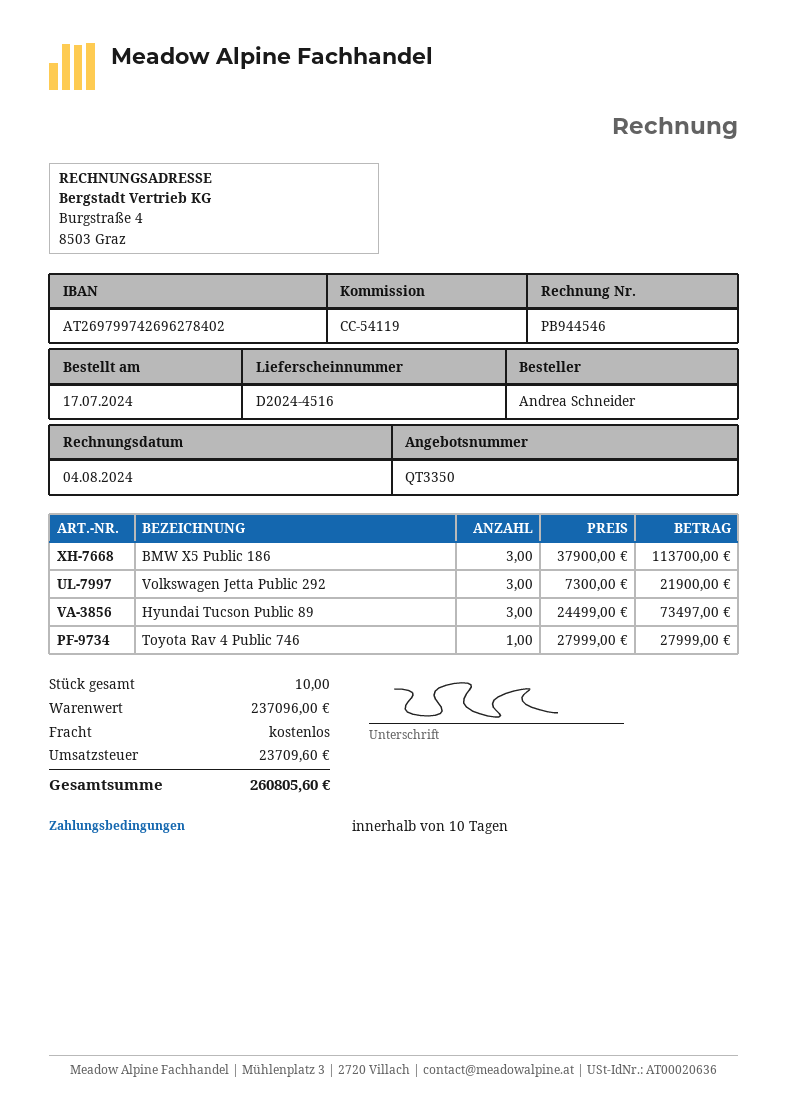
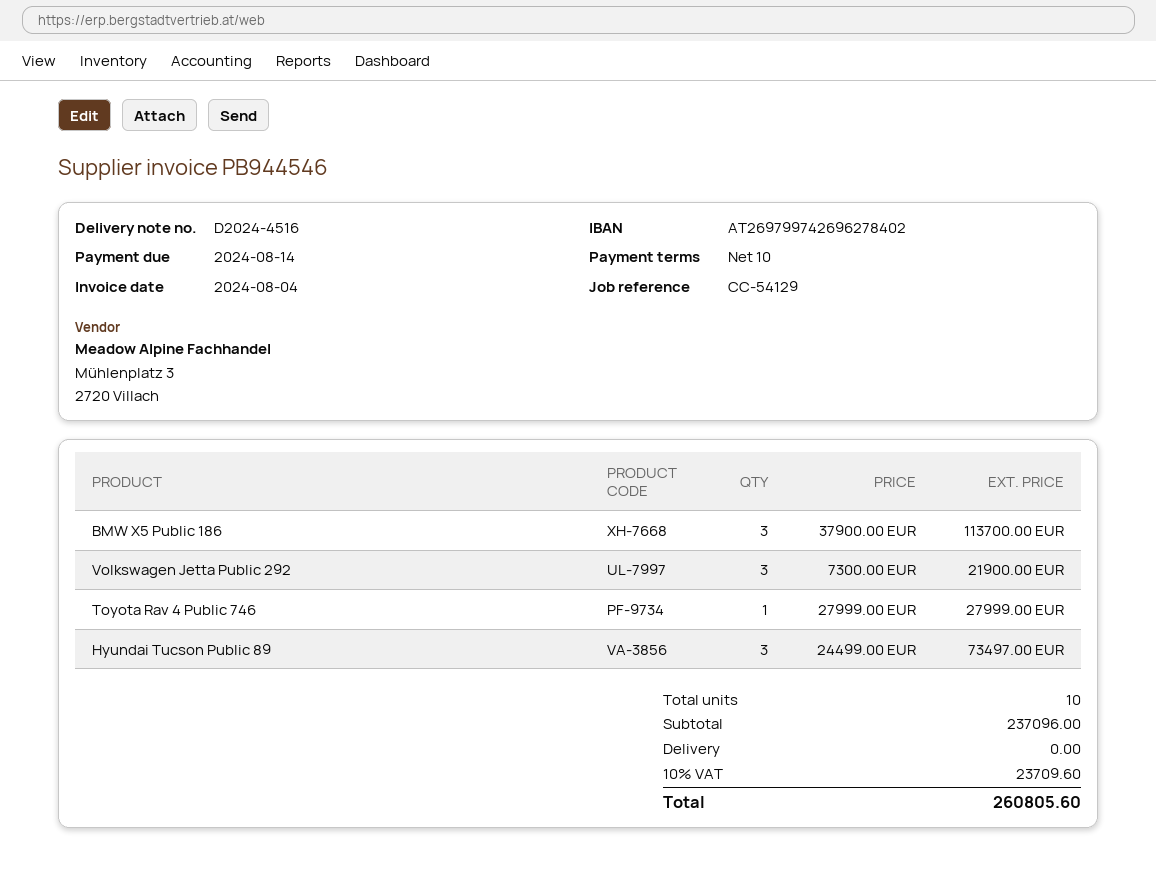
reference: CC-54119 -> CC-54129

